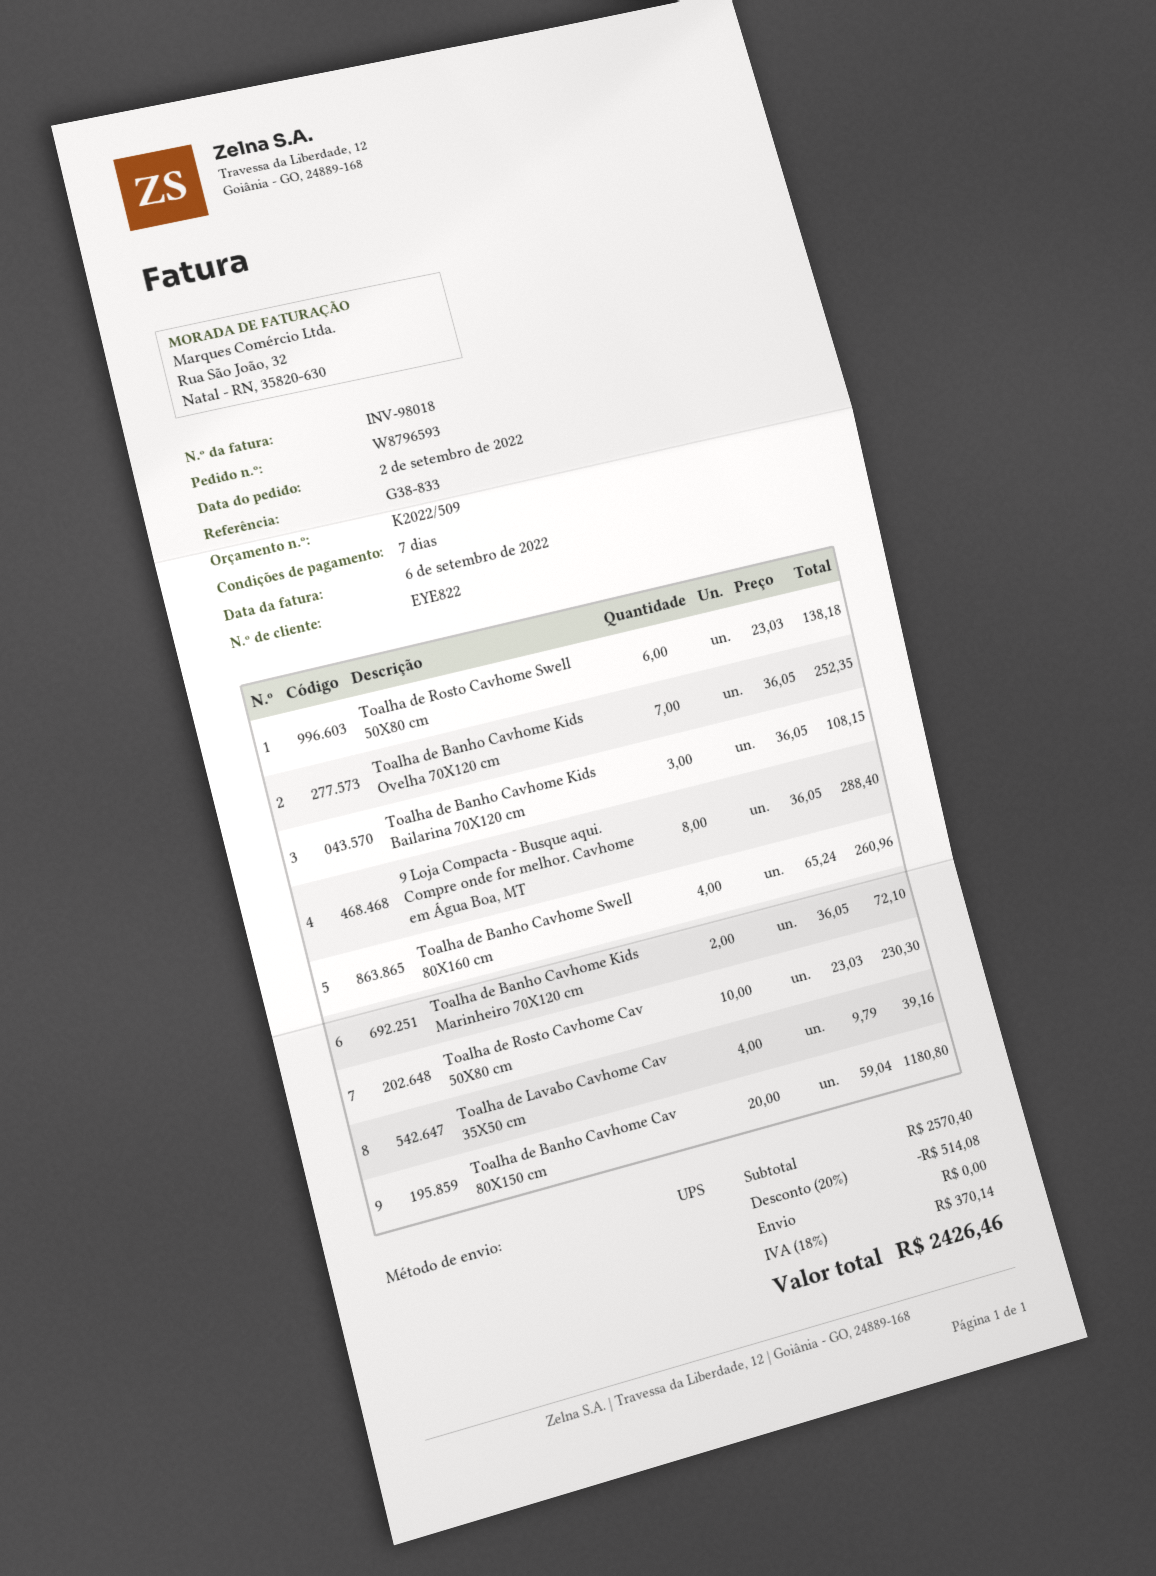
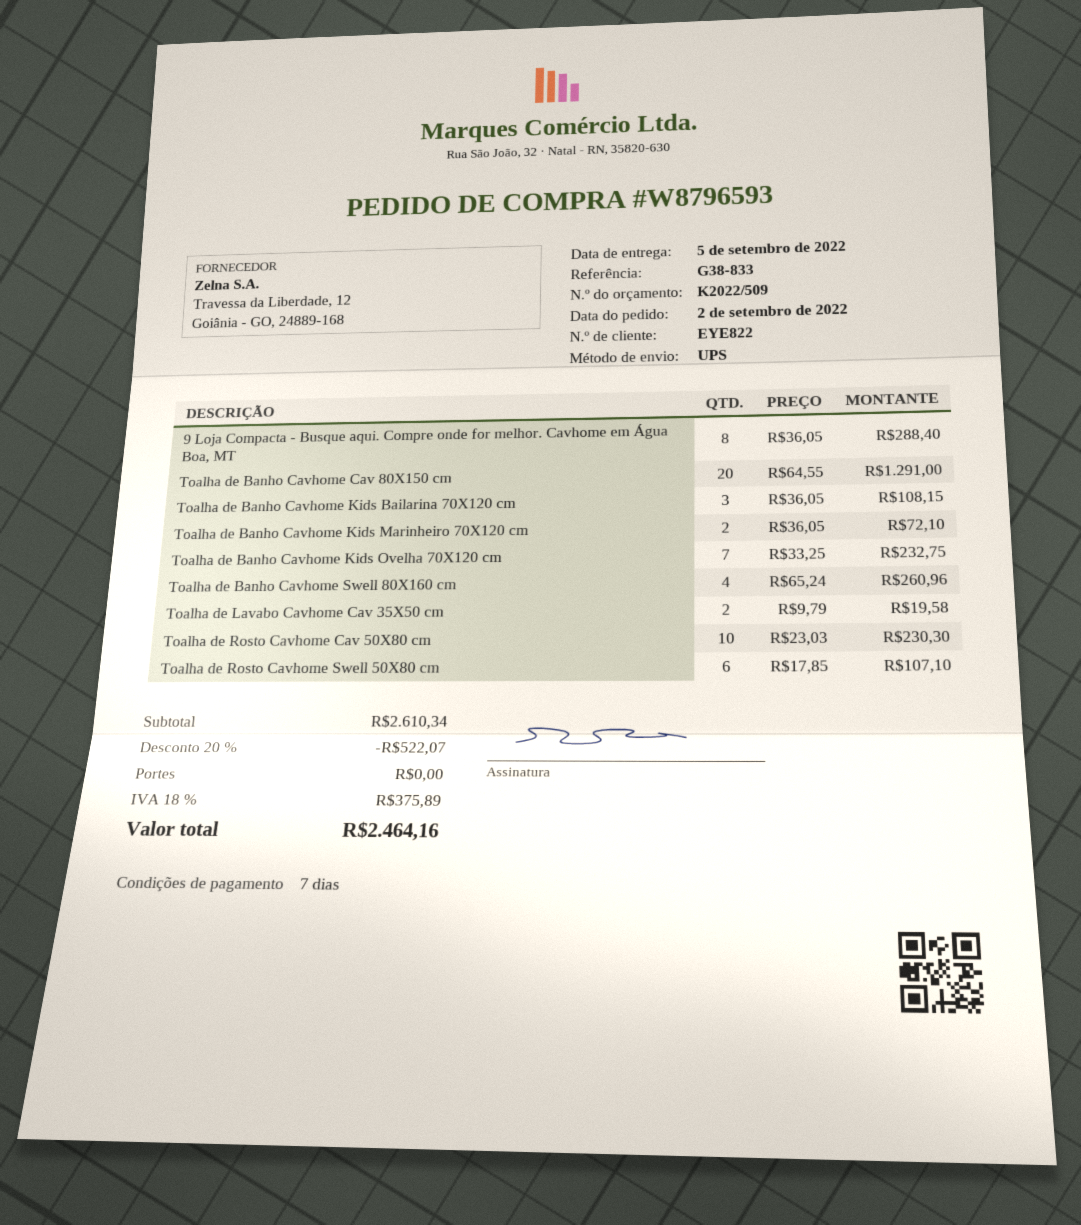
Toalha de Rosto Cavhome Swell 50X80 cm: 6 x 23.03 = 138.18 -> 6 x 17.85 = 107.10
Toalha de Banho Cavhome Kids Ovelha 70X120 cm: 7 x 36.05 = 252.35 -> 7 x 33.25 = 232.75
Toalha de Lavabo Cavhome Cav 35X50 cm: 4 x 9.79 = 39.16 -> 2 x 9.79 = 19.58
Toalha de Banho Cavhome Cav 80X150 cm: 20 x 59.04 = 1180.80 -> 20 x 64.55 = 1291.00
subtotal: 2570.40 -> 2610.34
discount: 20% = 514.08 -> 20% = 522.07
tax: 18% = 370.14 -> 18% = 375.89
total: 2426.46 -> 2464.16

